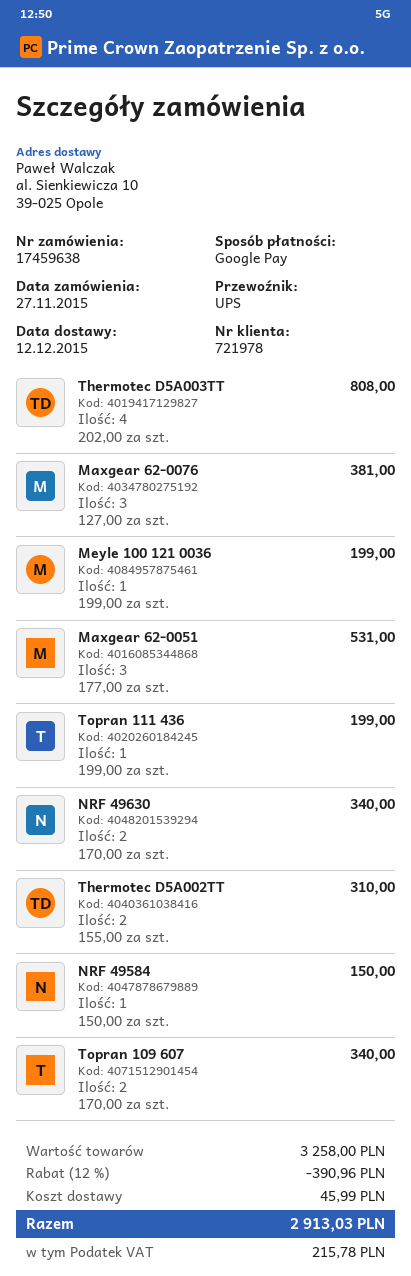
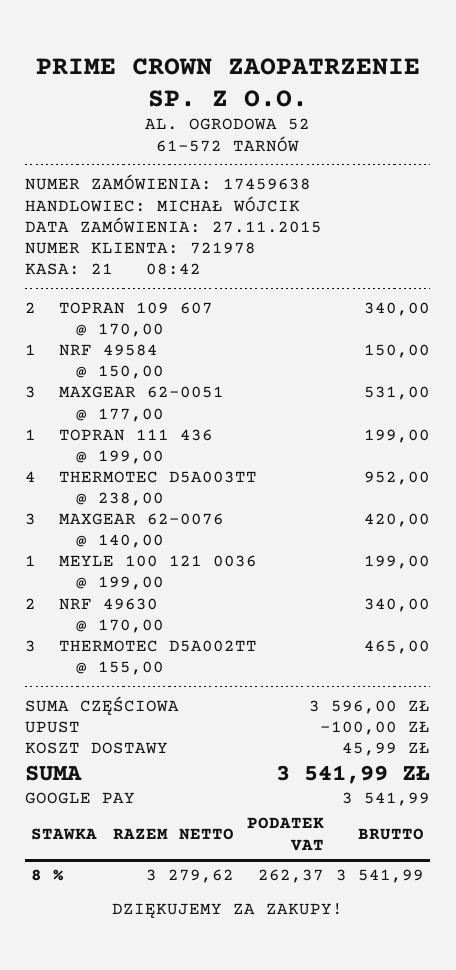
Thermotec D5A003TT: 4 x 202.00 = 808.00 -> 4 x 238.00 = 952.00
Maxgear 62-0076: 3 x 127.00 = 381.00 -> 3 x 140.00 = 420.00
Thermotec D5A002TT: 2 x 155.00 = 310.00 -> 3 x 155.00 = 465.00
subtotal: 3258.00 -> 3596.00
discount: 390.96 -> 100.00
tax: 215.78 -> 262.37
total: 2913.03 -> 3541.99

